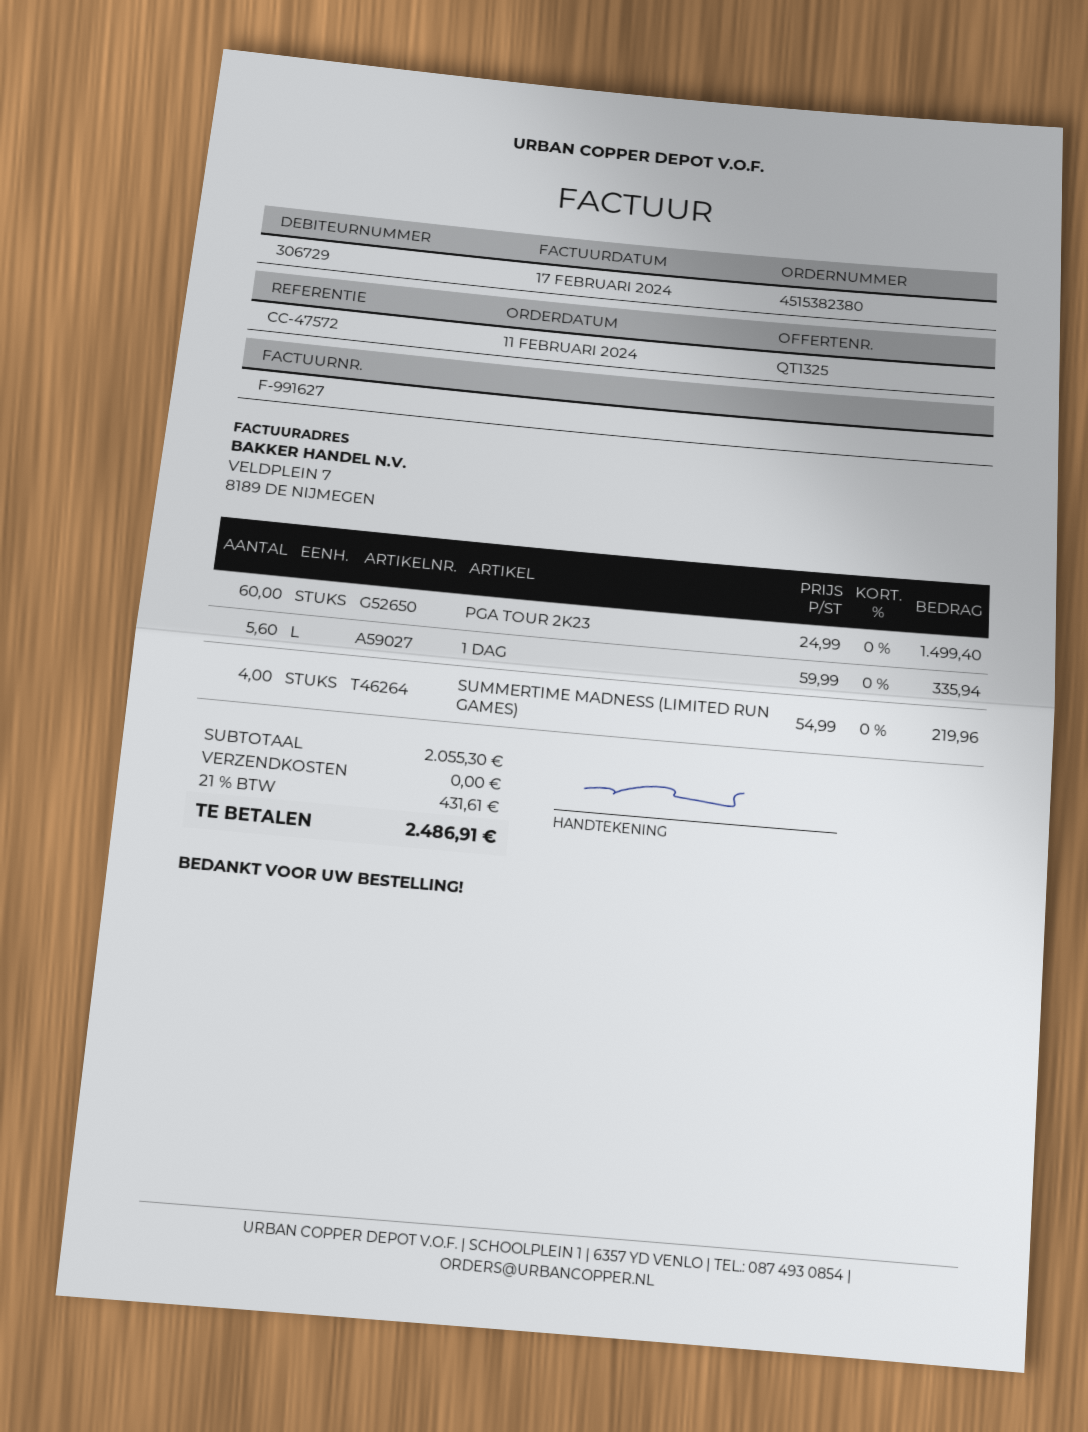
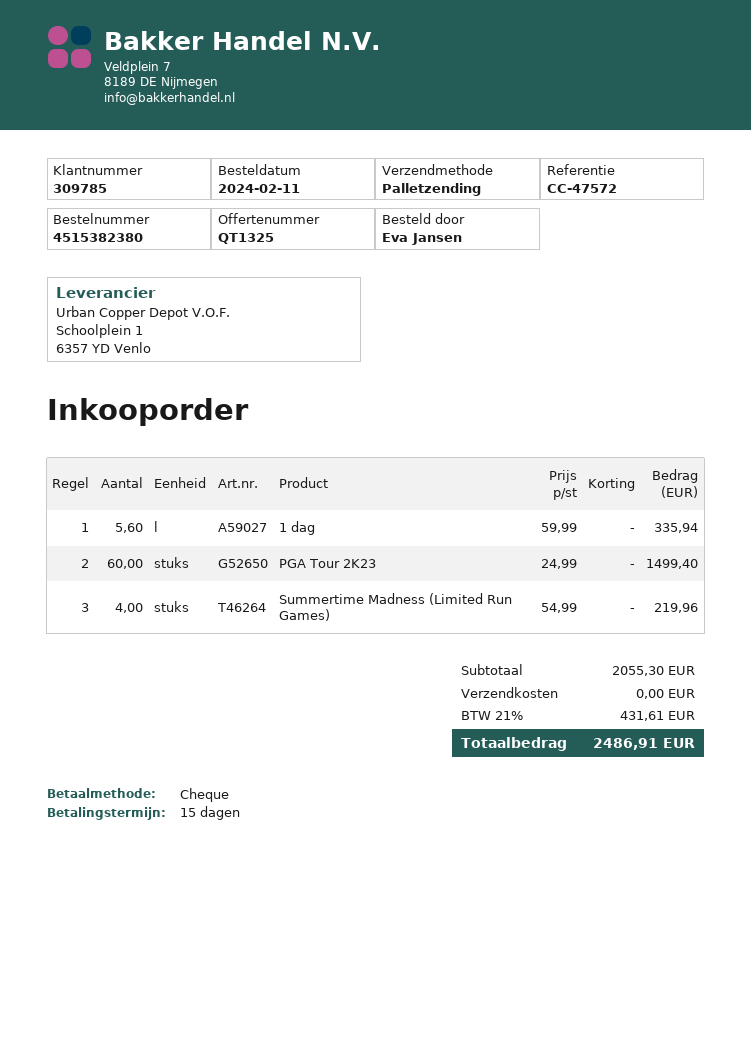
customer number: 306729 -> 309785

